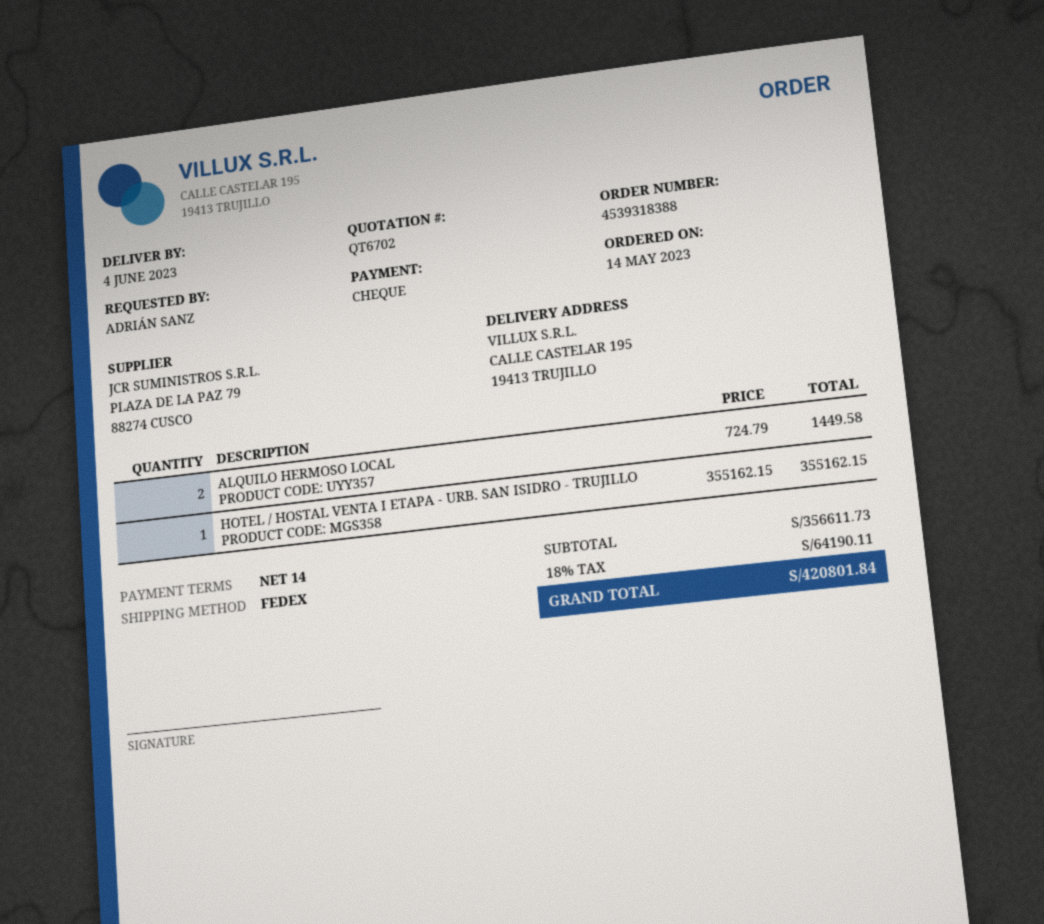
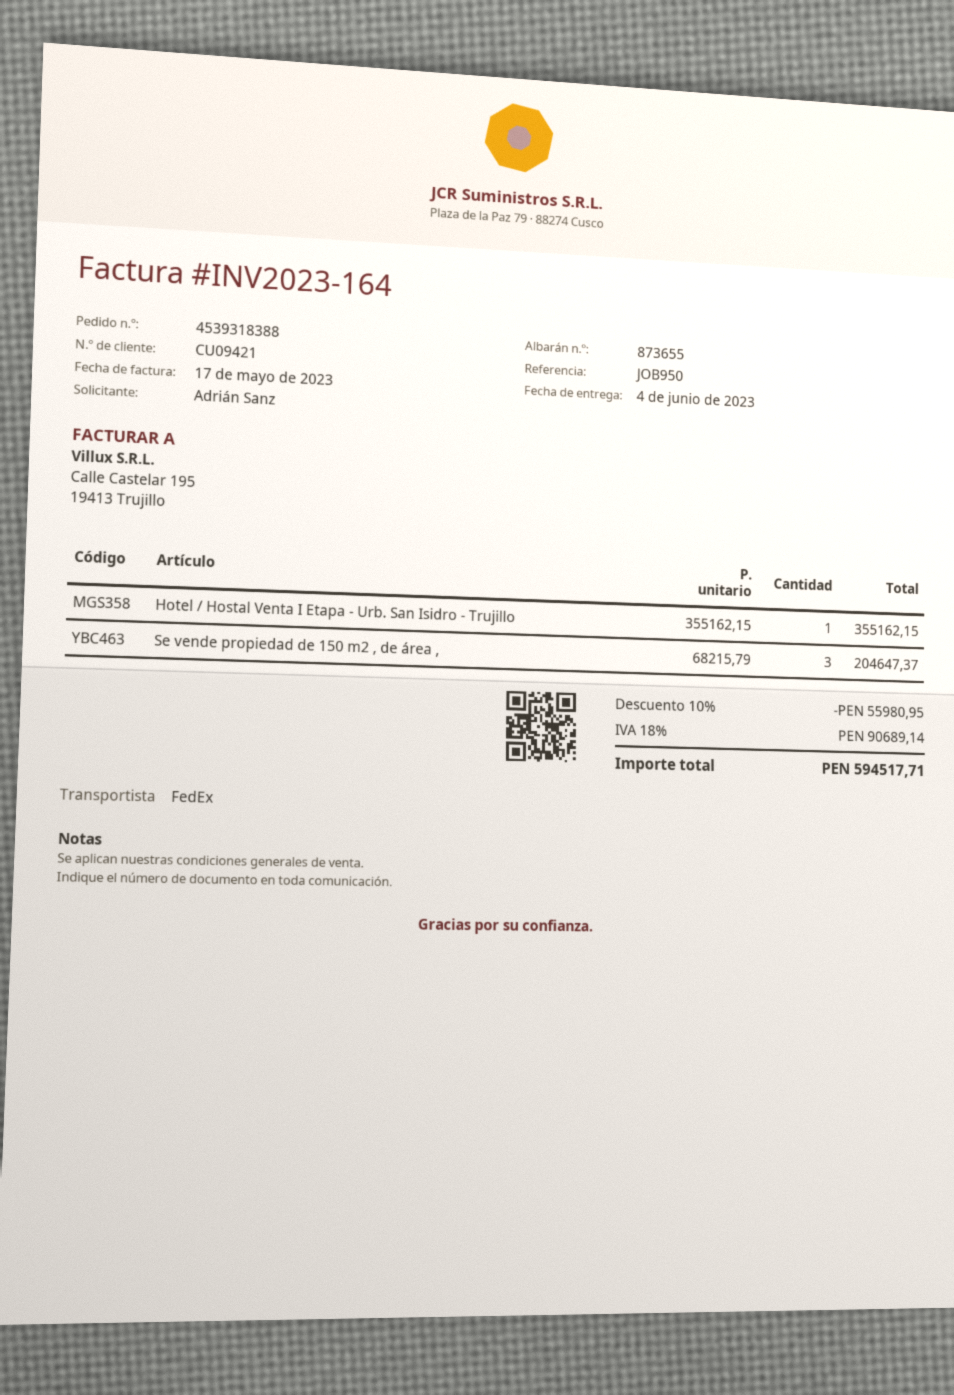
ALQUILO HERMOSO LOCAL: 2 x 724.79 = 1449.58 -> none
Se vende propiedad de 150 m2 , de área ,: none -> 3 x 68215.79 = 204647.37
discount: none -> 10% = 55980.95
tax: 18% = 64190.11 -> 18% = 90689.14
total: 420801.84 -> 594517.71

